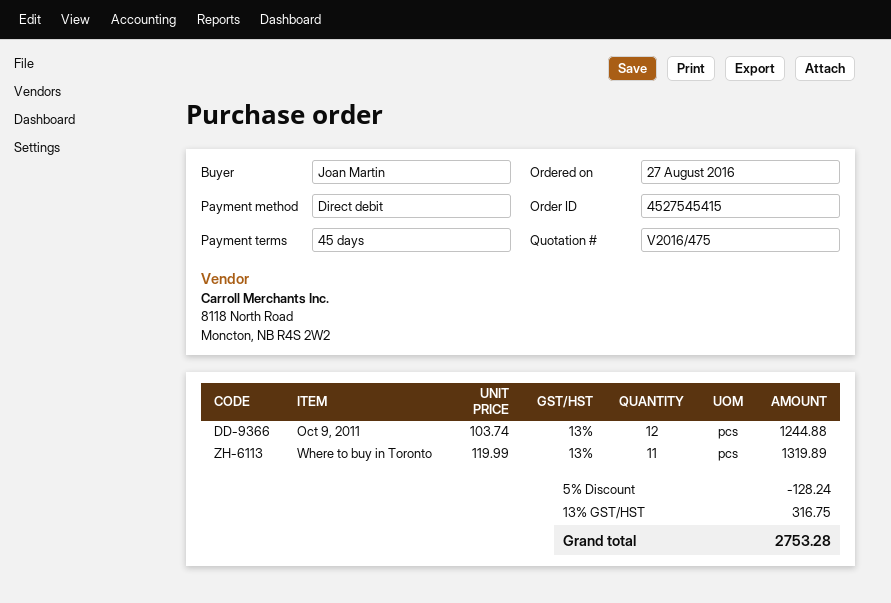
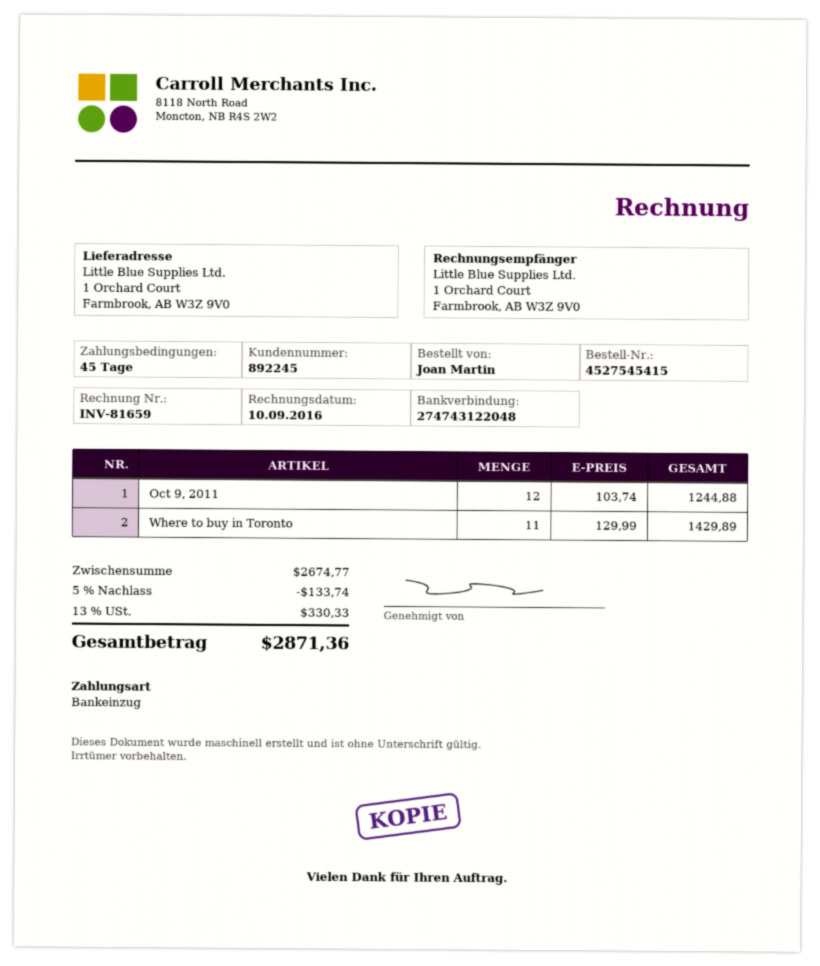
Where to buy in Toronto: 11 x 119.99 = 1319.89 -> 11 x 129.99 = 1429.89
discount: 5% = 128.24 -> 5% = 133.74
tax: 13% = 316.75 -> 13% = 330.33
total: 2753.28 -> 2871.36

